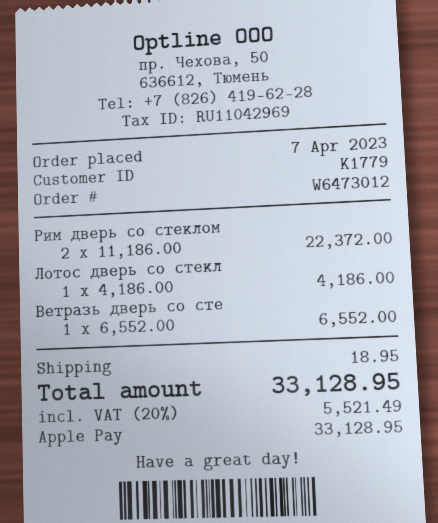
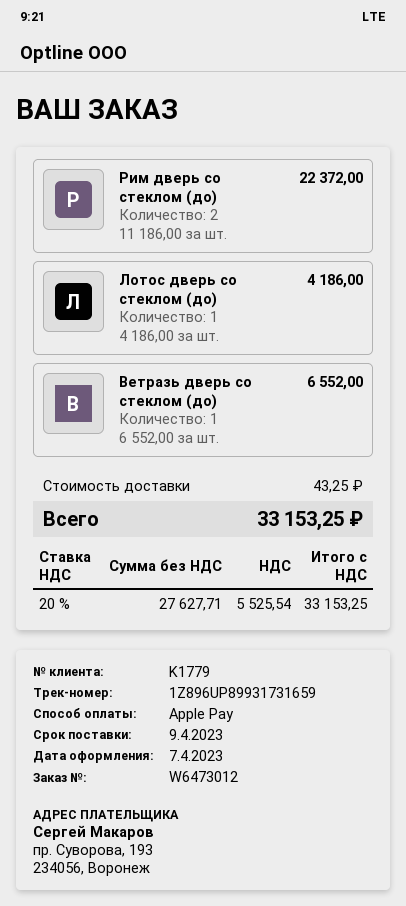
shipping: 18.95 -> 43.25
tax: 20% = 5521.49 -> 20% = 5525.54
total: 33128.95 -> 33153.25

